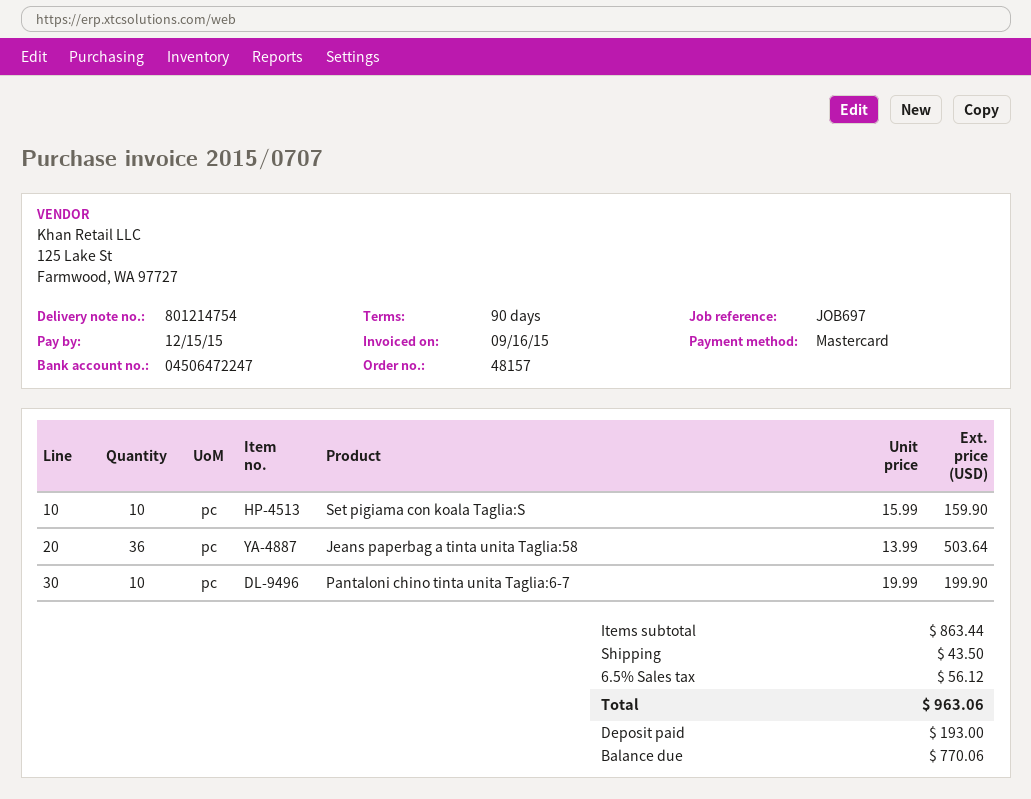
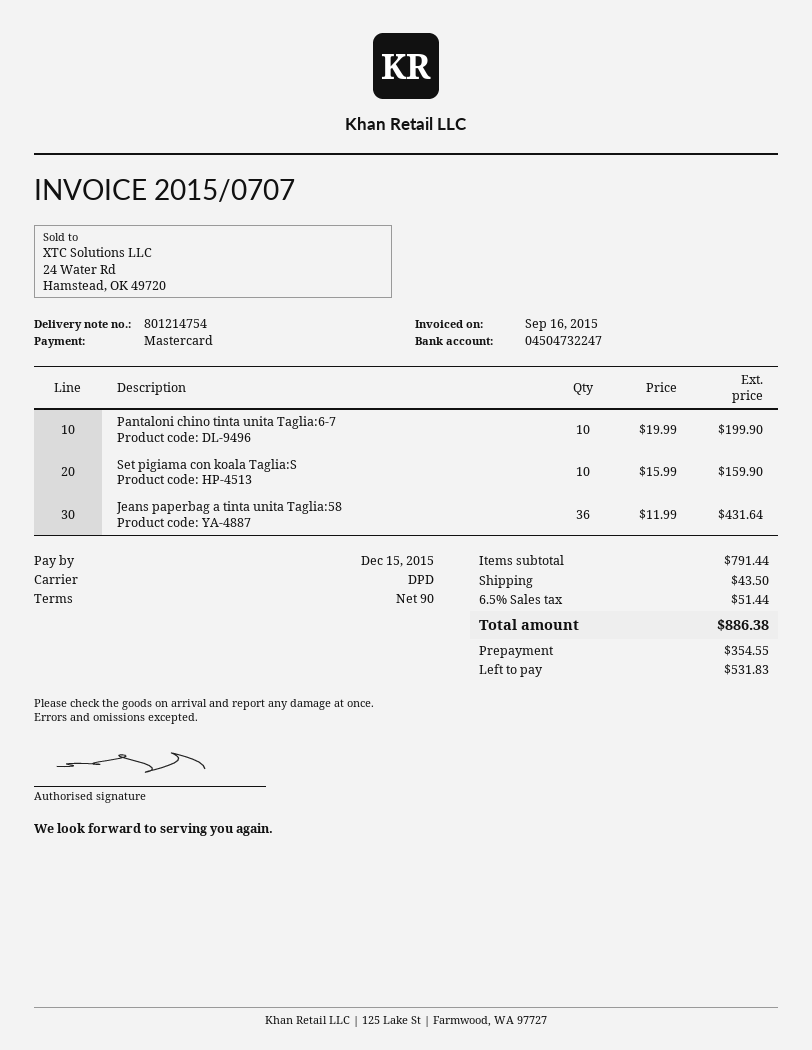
bank account: 04506472247 -> 04504732247
Jeans paperbag a tinta unita Taglia:58: 36 x 13.99 = 503.64 -> 36 x 11.99 = 431.64
subtotal: 863.44 -> 791.44
tax: 6.5% = 56.12 -> 6.5% = 51.44
total: 963.06 -> 886.38
deposit: 193.00 -> 354.55
balance: 770.06 -> 531.83

